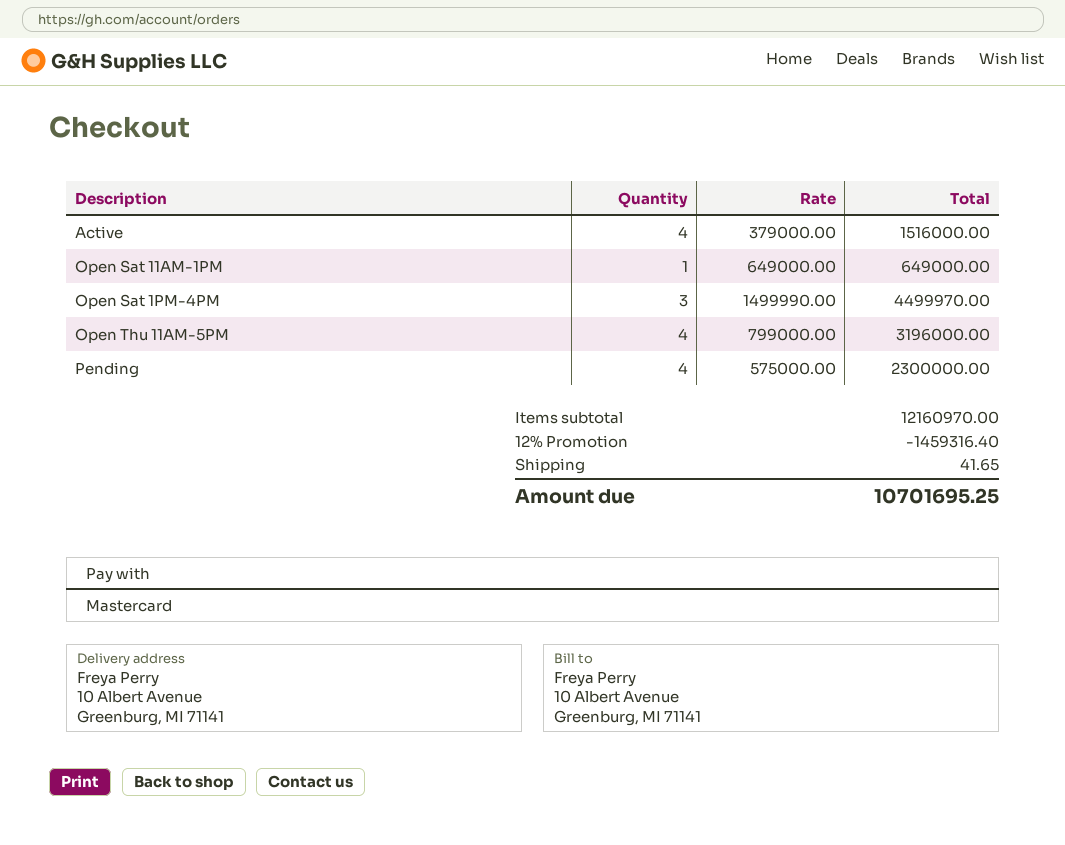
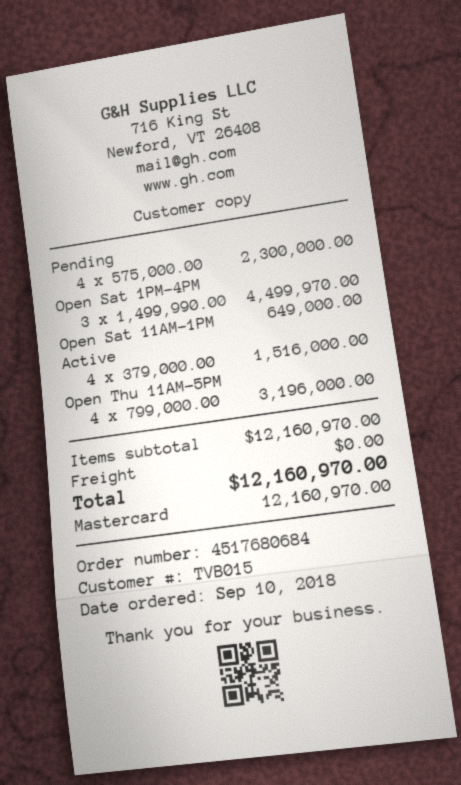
discount: 12% = 1459316.40 -> none
shipping: 41.65 -> 0.00
total: 10701695.25 -> 12160970.00

